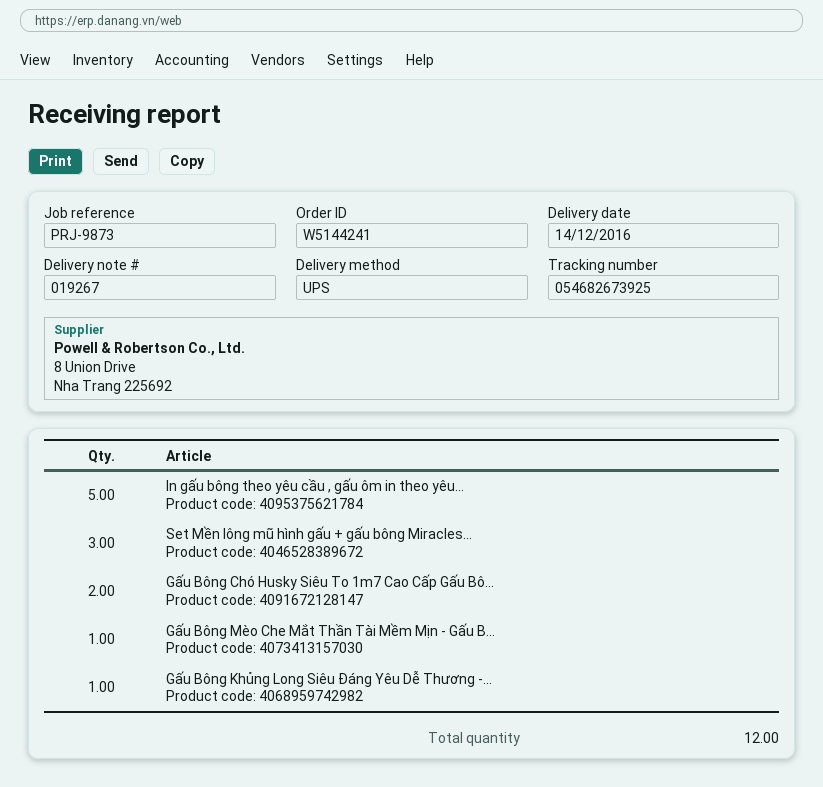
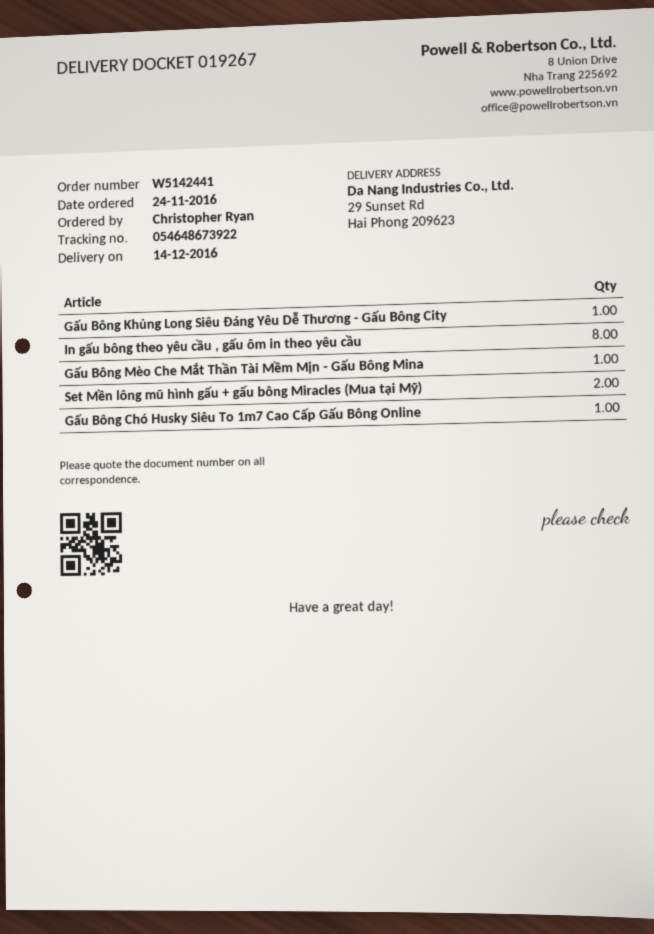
order number: W5144241 -> W5142441
tracking number: 054682673925 -> 054648673922
In gấu bông theo yêu cầu , gấu ôm in theo yêu...: 5 -> 8
Set Mền lông mũ hình gấu + gấu bông Miracles...: 3 -> 2
Gấu Bông Chó Husky Siêu To 1m7 Cao Cấp Gấu Bô...: 2 -> 1

